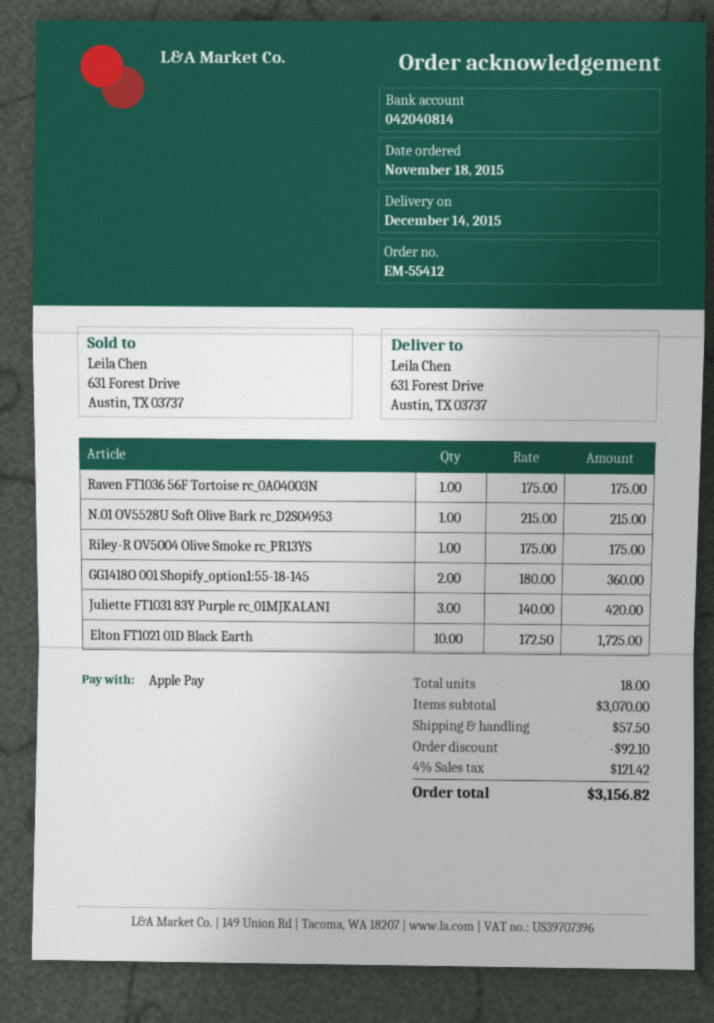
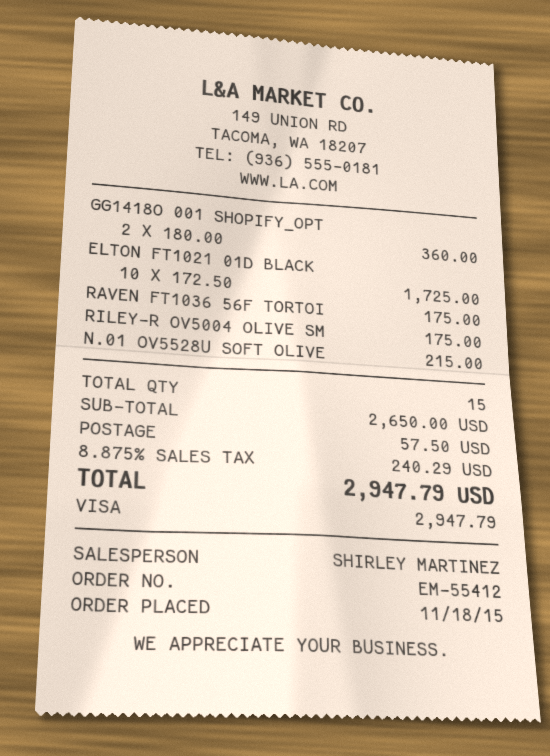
payment method: Apple Pay -> Visa
Juliette FT1031 83Y Purple rc_01MJKALANI: 3 x 140.00 = 420.00 -> none
total quantity: 18 -> 15
subtotal: 3070.00 -> 2650.00
discount: 92.10 -> none
tax: 4% = 121.42 -> 8.875% = 240.29
total: 3156.82 -> 2947.79

